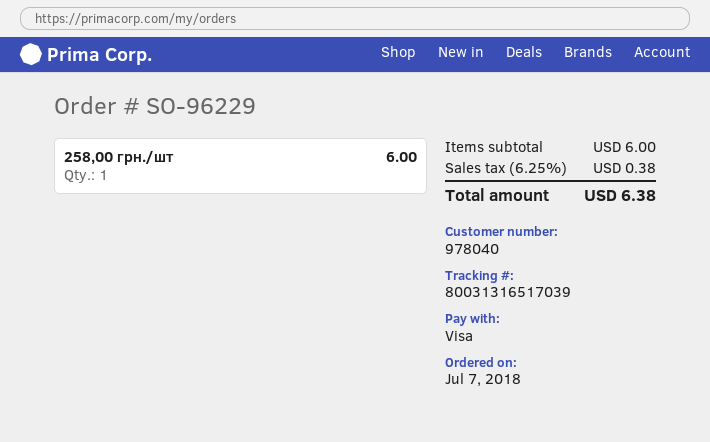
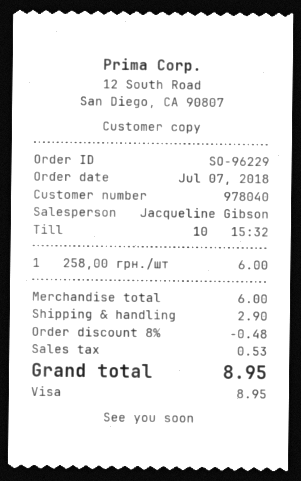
discount: none -> 8% = 0.48
shipping: none -> 2.90
tax: 0.38 -> 0.53
total: 6.38 -> 8.95

